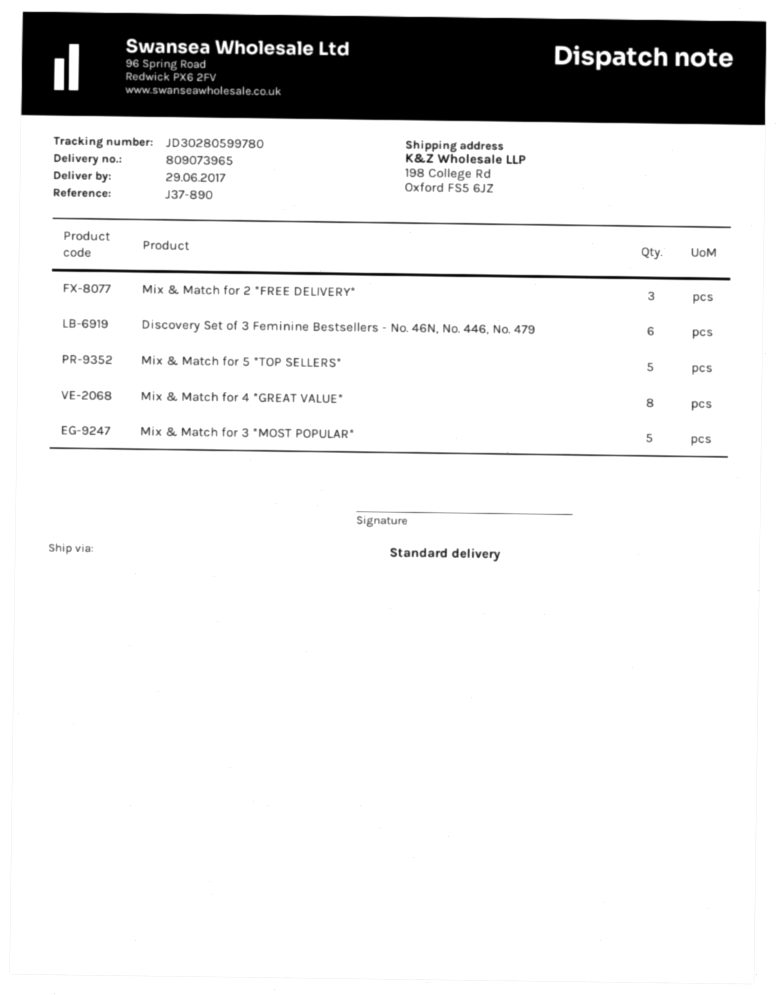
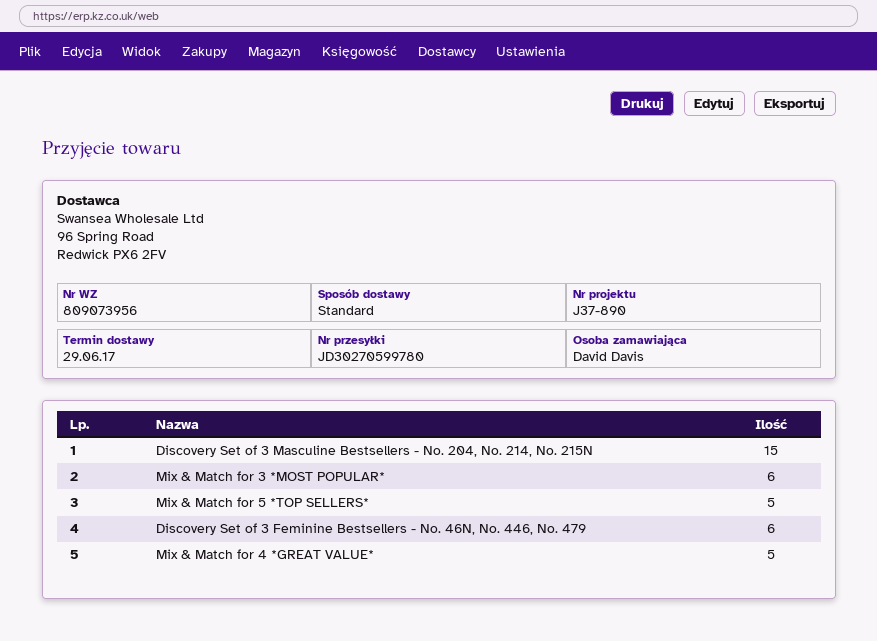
delivery note number: 809073965 -> 809073956
tracking number: JD30280599780 -> JD30270599780
Mix & Match for 2 *FREE DELIVERY*: 3 -> none
Mix & Match for 4 *GREAT VALUE*: 8 -> 5
Mix & Match for 3 *MOST POPULAR*: 5 -> 6
Discovery Set of 3 Masculine Bestsellers - No. 204, No. 214, No. 215N: none -> 15

